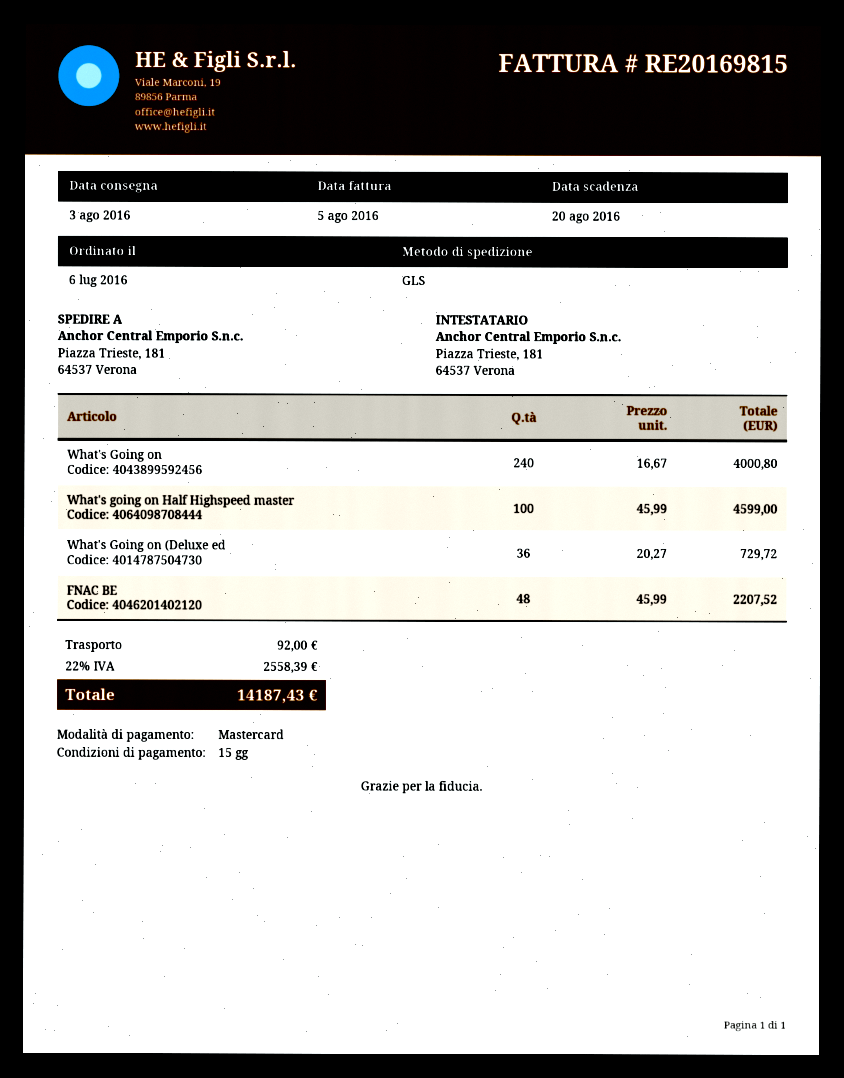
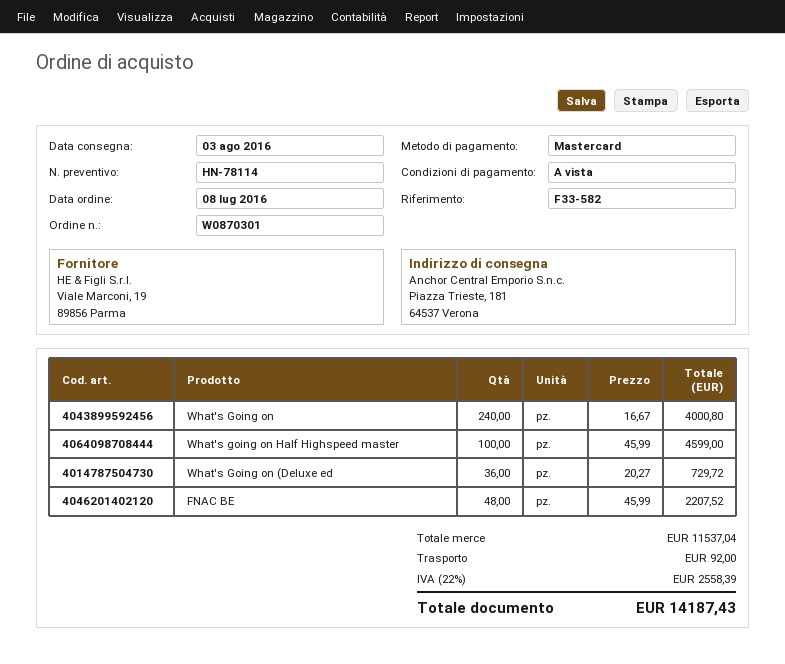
order date: 2016-07-06 -> 2016-07-08
payment terms: 15 days -> on receipt

